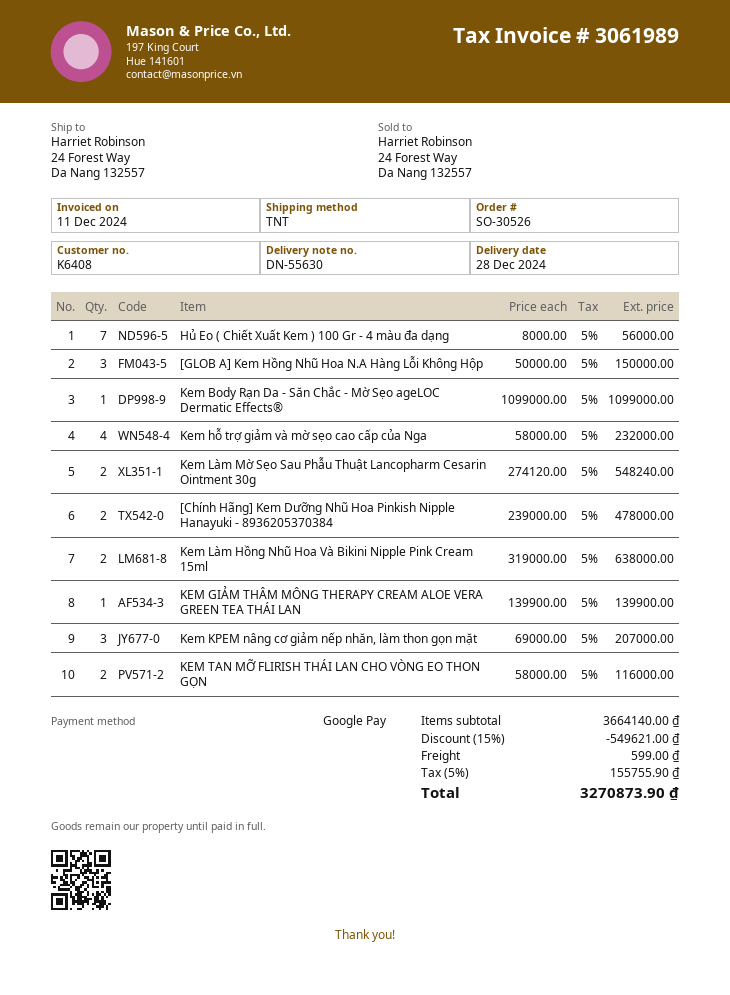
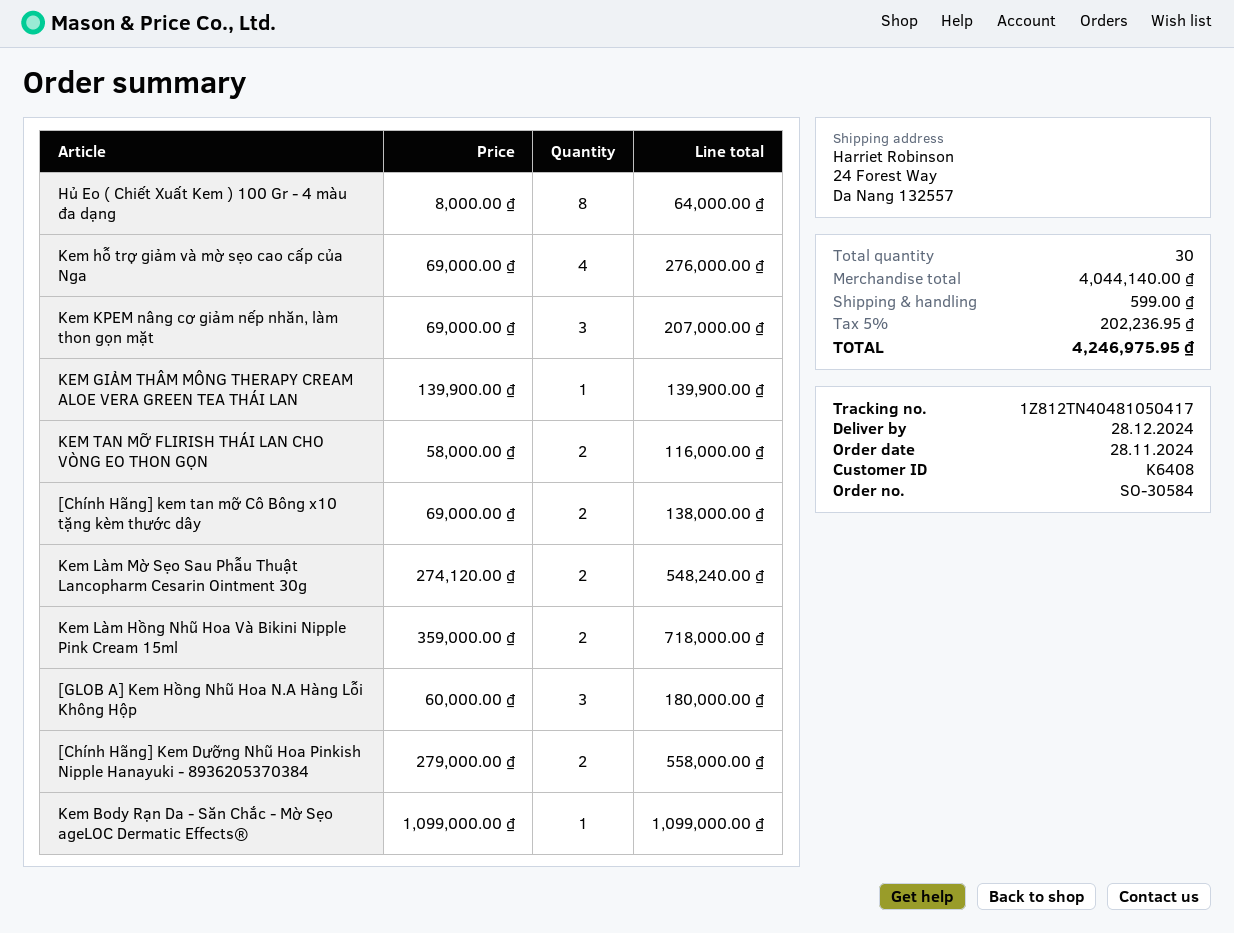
order number: SO-30526 -> SO-30584
Hủ Eo ( Chiết Xuất Kem ) 100 Gr - 4 màu đa dạng: 7 x 8000.00 = 56000.00 -> 8 x 8000.00 = 64000.00
[GLOB A] Kem Hồng Nhũ Hoa N.A Hàng Lỗi Không Hộp: 3 x 50000.00 = 150000.00 -> 3 x 60000.00 = 180000.00
Kem hỗ trợ giảm và mờ sẹo cao cấp của Nga: 4 x 58000.00 = 232000.00 -> 4 x 69000.00 = 276000.00
[Chính Hãng] Kem Dưỡng Nhũ Hoa Pinkish Nipple Hanayuki - 8936205370384: 2 x 239000.00 = 478000.00 -> 2 x 279000.00 = 558000.00
Kem Làm Hồng Nhũ Hoa Và Bikini Nipple Pink Cream 15ml: 2 x 319000.00 = 638000.00 -> 2 x 359000.00 = 718000.00
[Chính Hãng] kem tan mỡ Cô Bông x10 tặng kèm thước dây: none -> 2 x 69000.00 = 138000.00
subtotal: 3664140.00 -> 4044140.00
discount: 15% = 549621.00 -> none
tax: 5% = 155755.90 -> 5% = 202236.95
total: 3270873.90 -> 4246975.95

